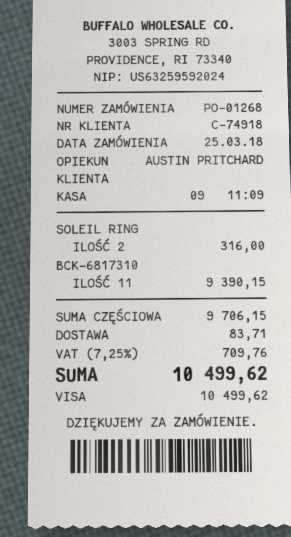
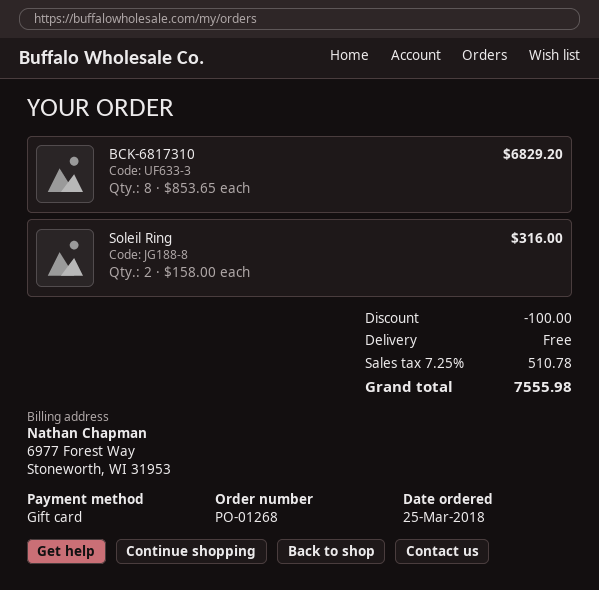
payment method: Visa -> gift card
BCK-6817310: 11 for 9390.15 -> 8 for 6829.20
discount: none -> 100.00
shipping: 83.71 -> 0.00
tax: 7.25% = 709.76 -> 7.25% = 510.78
total: 10499.62 -> 7555.98

